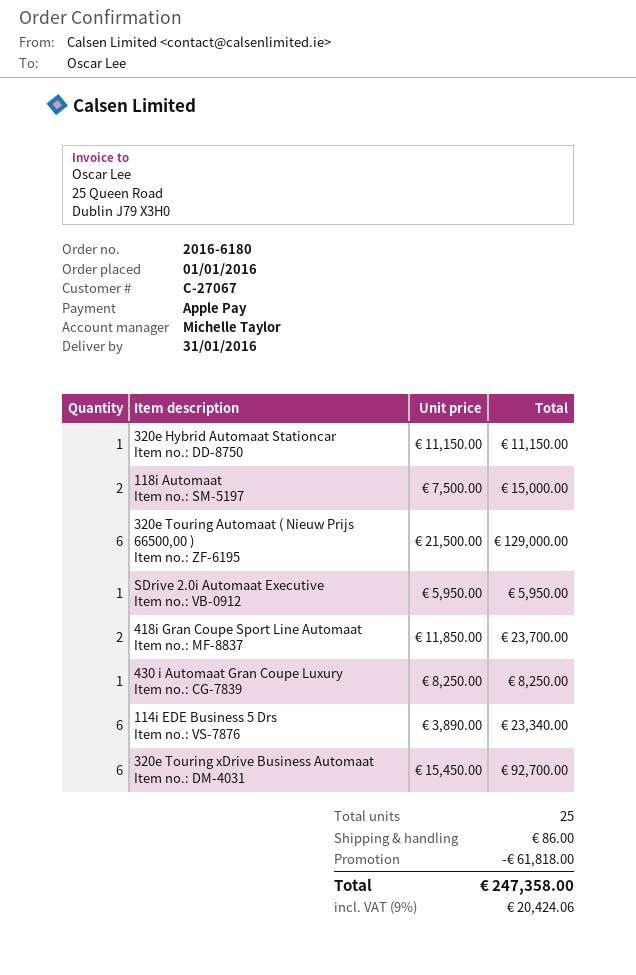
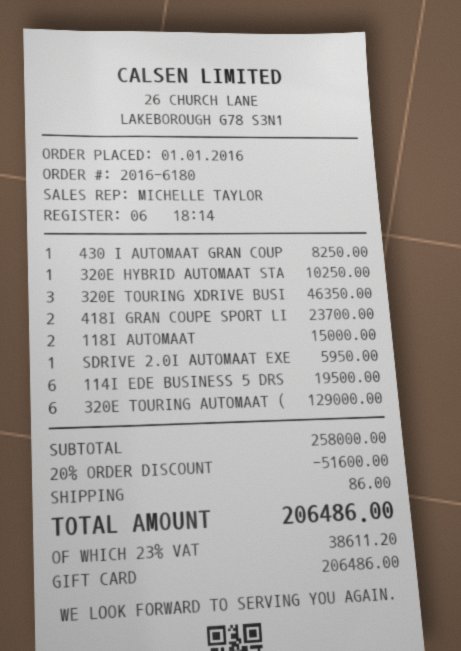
payment method: Apple Pay -> gift card
320e Hybrid Automaat Stationcar: 1 for 11150.00 -> 1 for 10250.00
114i EDE Business 5 Drs: 6 for 23340.00 -> 6 for 19500.00
320e Touring xDrive Business Automaat: 6 for 92700.00 -> 3 for 46350.00
discount: 61818.00 -> 51600.00
tax: 9% = 20424.06 -> 23% = 38611.20
total: 247358.00 -> 206486.00

